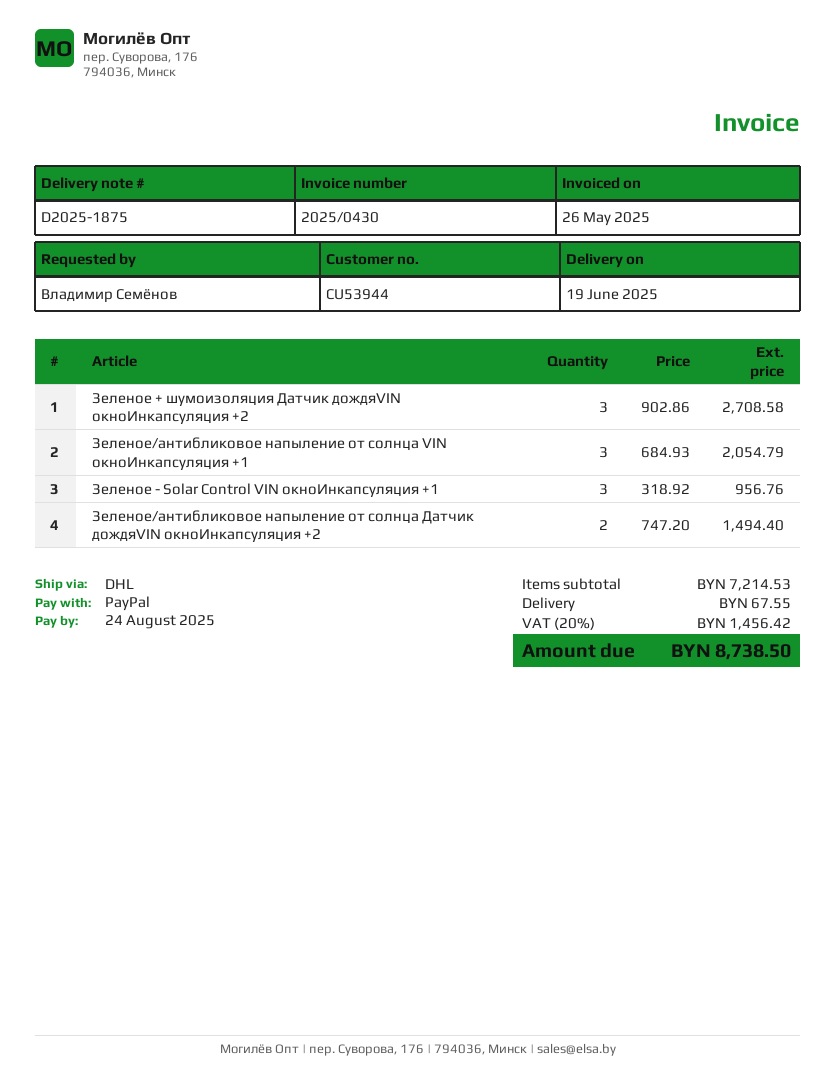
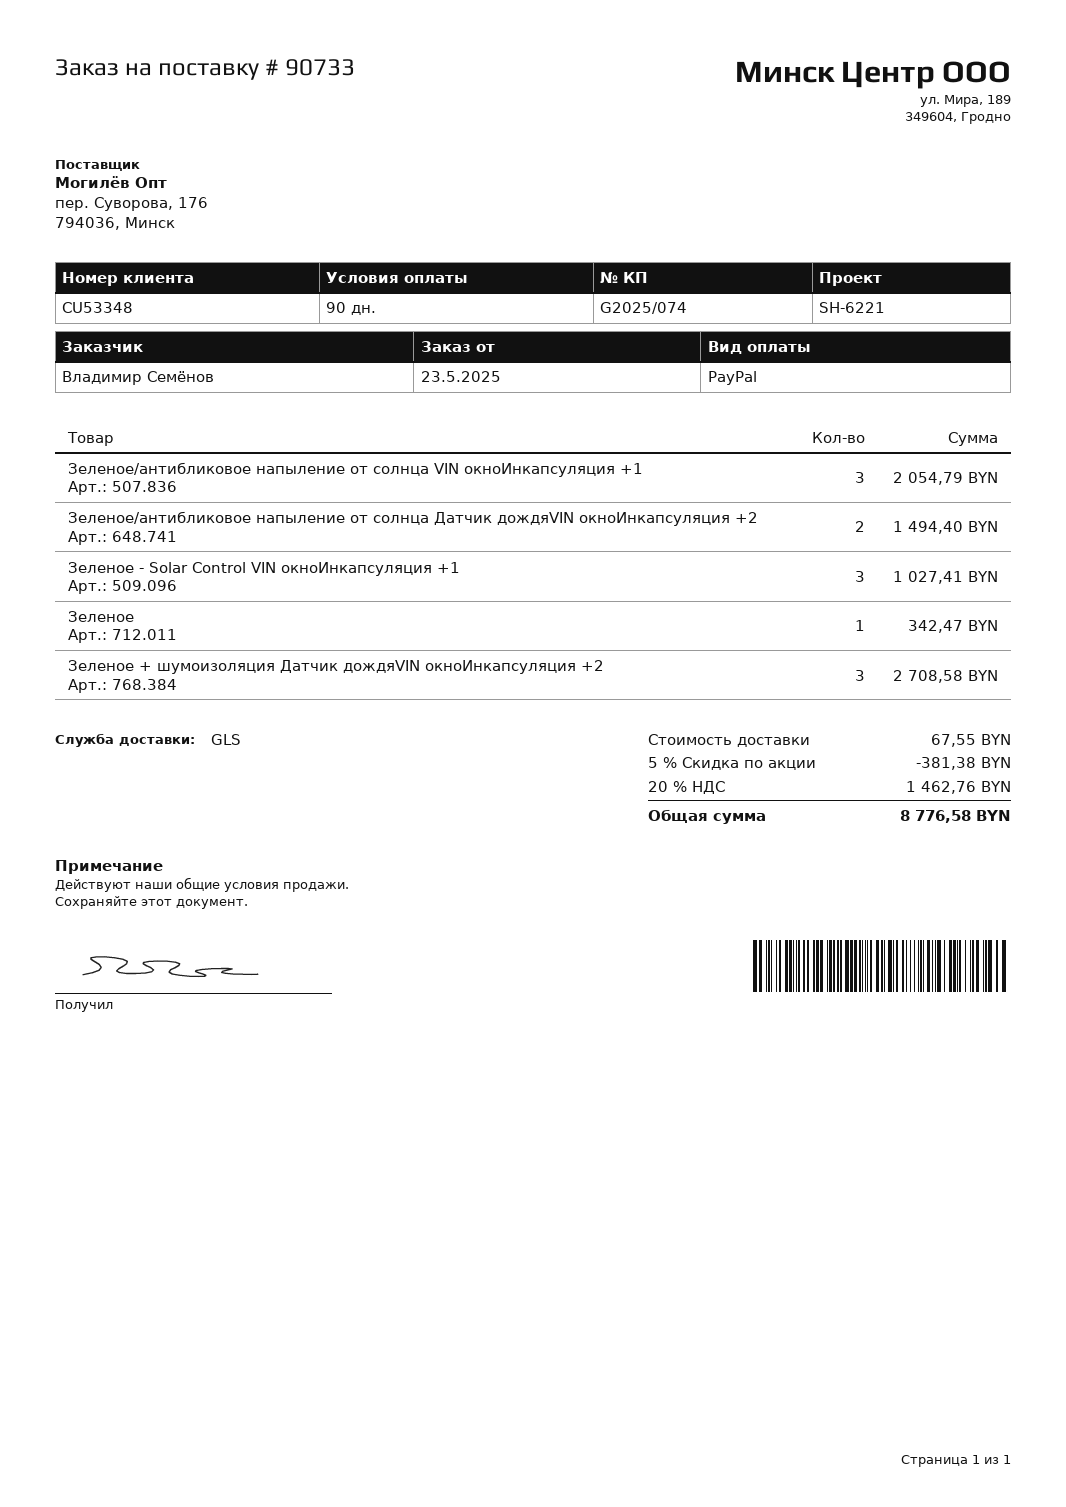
customer number: CU53944 -> CU53348
shipping method: DHL -> GLS
Зеленое - Solar Control VIN окноИнкапсуляция +1: 3 for 956.76 -> 3 for 1027.41
Зеленое: none -> 1 for 342.47
discount: none -> 5% = 381.38
tax: 20% = 1456.42 -> 20% = 1462.76
total: 8738.50 -> 8776.58

